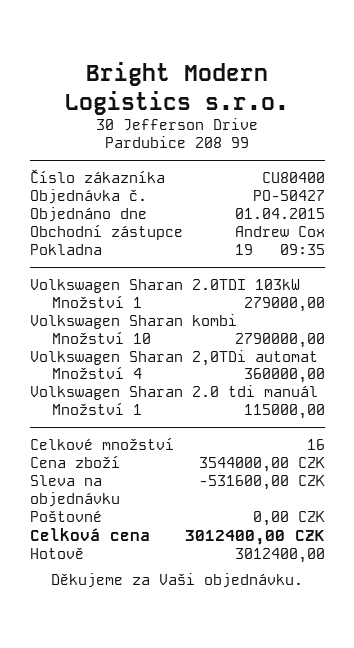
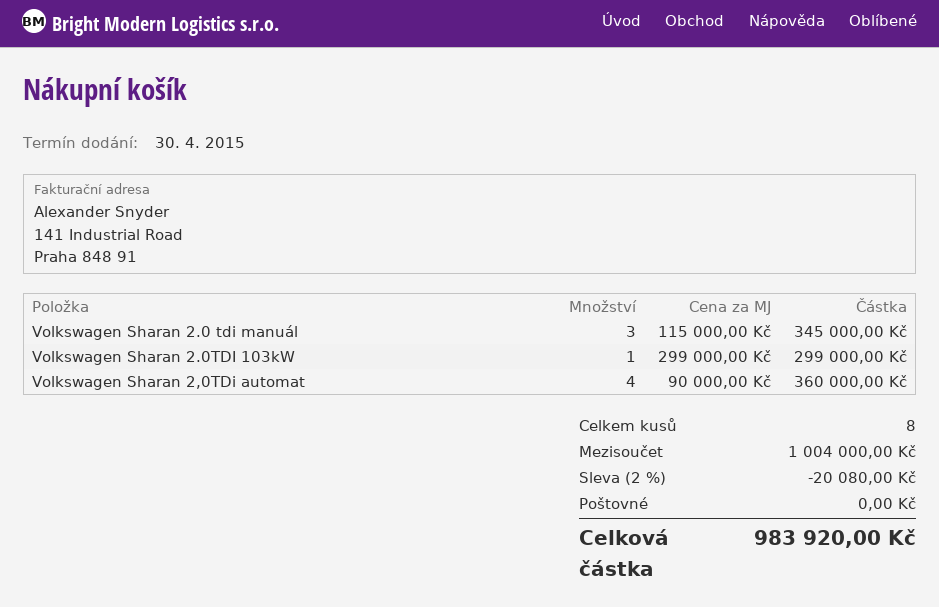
Volkswagen Sharan 2.0TDI 103kW: 1 for 279000.00 -> 1 for 299000.00
Volkswagen Sharan kombi: 10 for 2790000.00 -> none
Volkswagen Sharan 2.0 tdi manuál: 1 for 115000.00 -> 3 for 345000.00
total quantity: 16 -> 8
subtotal: 3544000.00 -> 1004000.00
discount: 531600.00 -> 20080.00
total: 3012400.00 -> 983920.00

